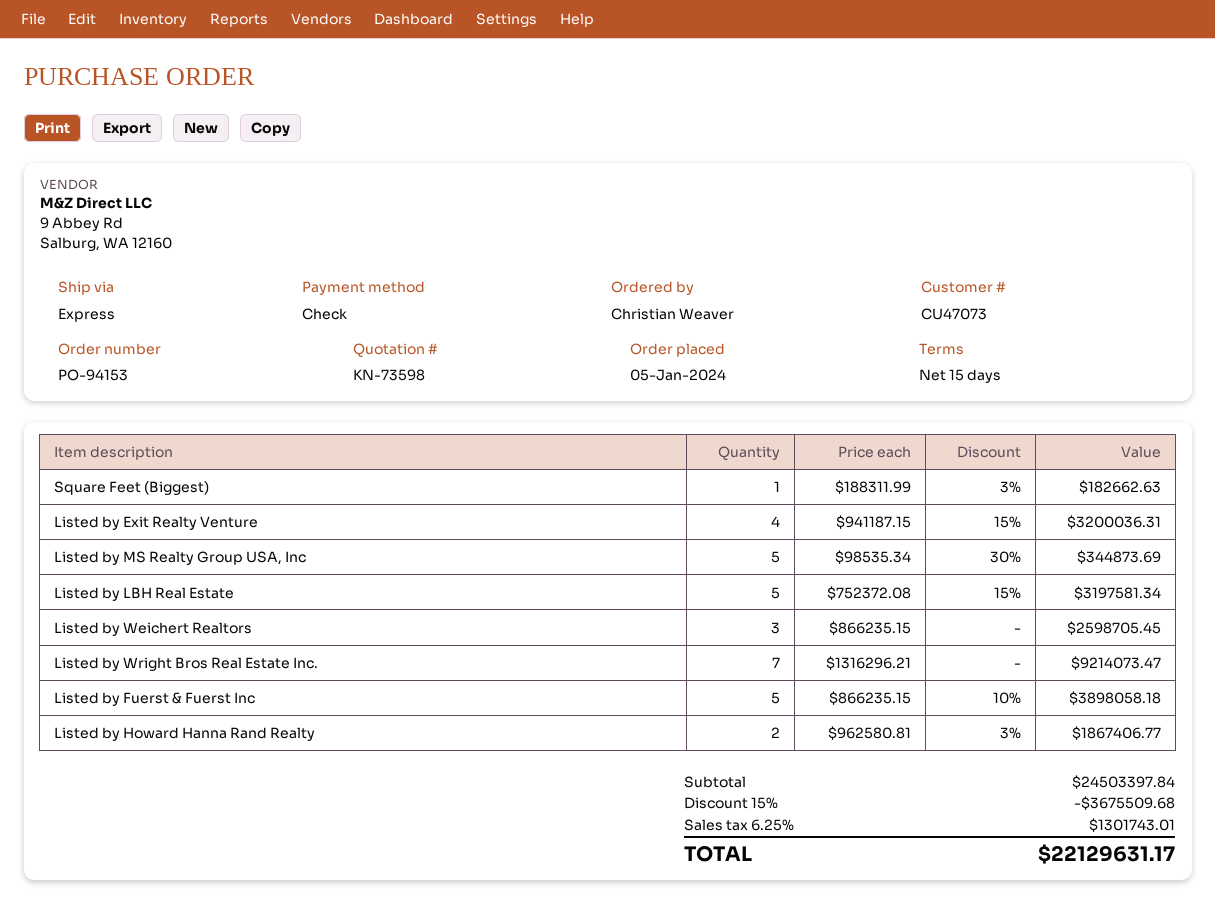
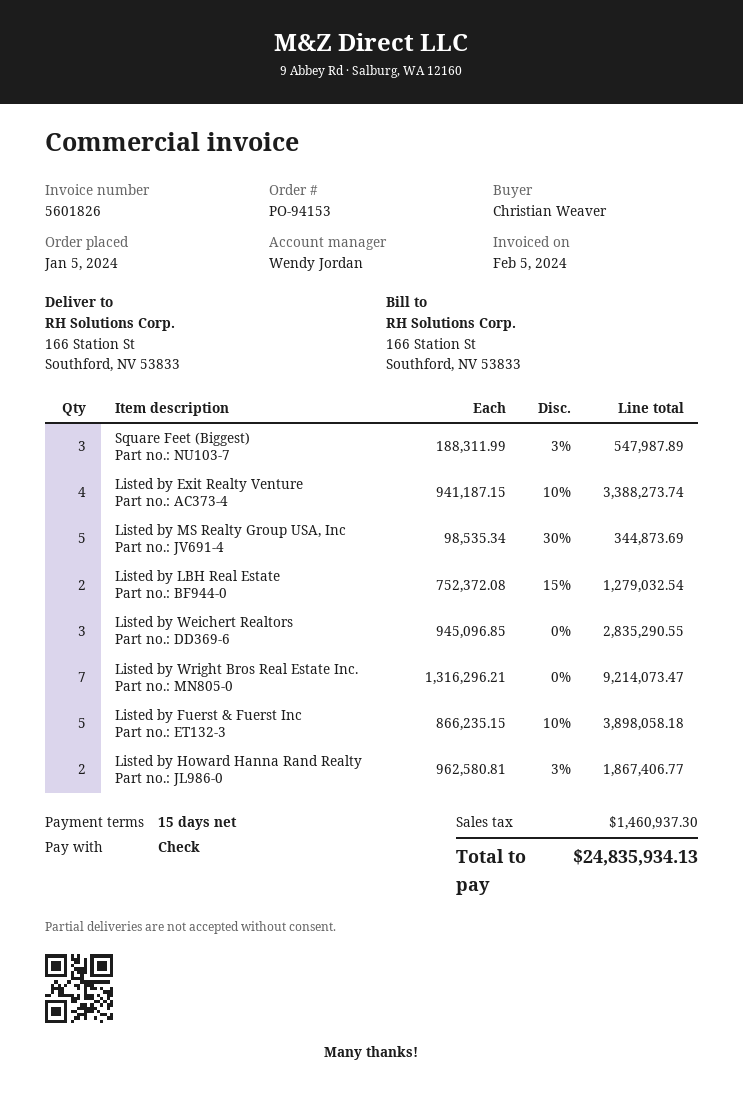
Square Feet (Biggest): 1 x 188311.99 - 3% = 182662.63 -> 3 x 188311.99 - 3% = 547987.89
Listed by Exit Realty Venture: 4 x 941187.15 - 15% = 3200036.31 -> 4 x 941187.15 - 10% = 3388273.74
Listed by LBH Real Estate: 5 x 752372.08 - 15% = 3197581.34 -> 2 x 752372.08 - 15% = 1279032.54
Listed by Weichert Realtors: 3 x 866235.15 = 2598705.45 -> 3 x 945096.85 = 2835290.55
discount: 15% = 3675509.68 -> none
tax: 1301743.01 -> 1460937.30
total: 22129631.17 -> 24835934.13

